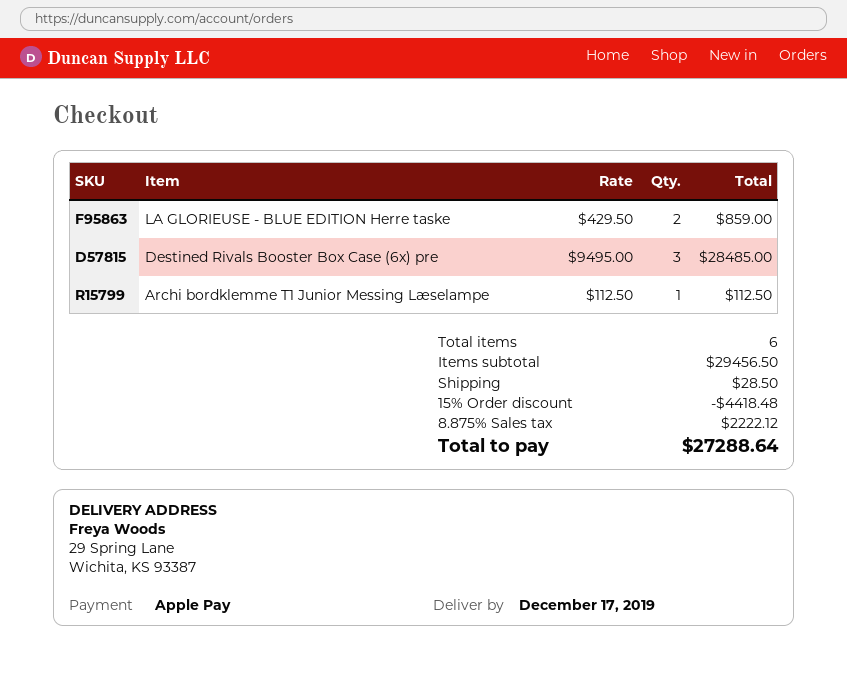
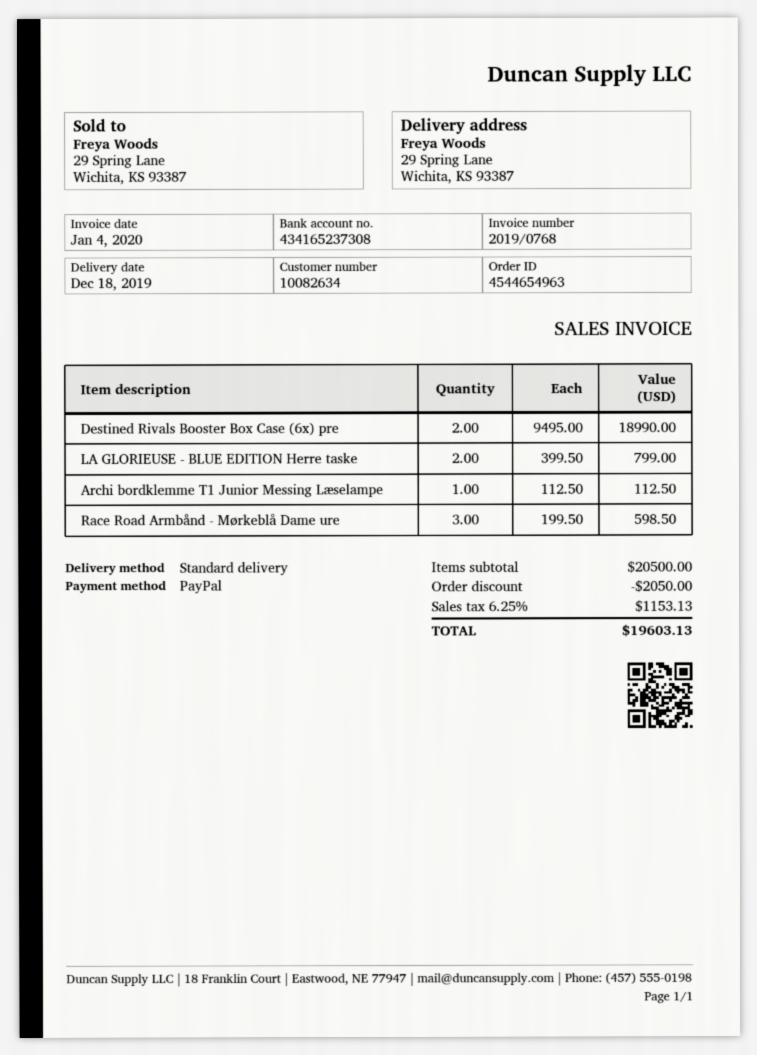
delivery date: 2019-12-17 -> 2019-12-18
payment method: Apple Pay -> PayPal
LA GLORIEUSE - BLUE EDITION Herre taske: 2 x 429.50 = 859.00 -> 2 x 399.50 = 799.00
Destined Rivals Booster Box Case (6x) pre: 3 x 9495.00 = 28485.00 -> 2 x 9495.00 = 18990.00
Race Road Armbånd - Mørkeblå Dame ure: none -> 3 x 199.50 = 598.50
subtotal: 29456.50 -> 20500.00
discount: 4418.48 -> 2050.00
shipping: 28.50 -> none
tax: 8.875% = 2222.12 -> 6.25% = 1153.13
total: 27288.64 -> 19603.13

